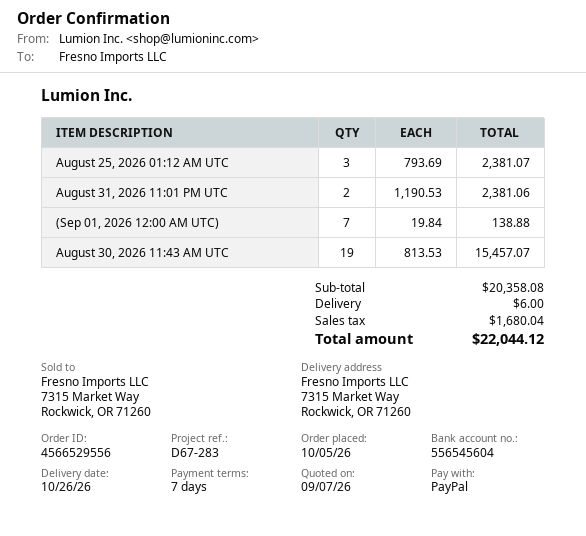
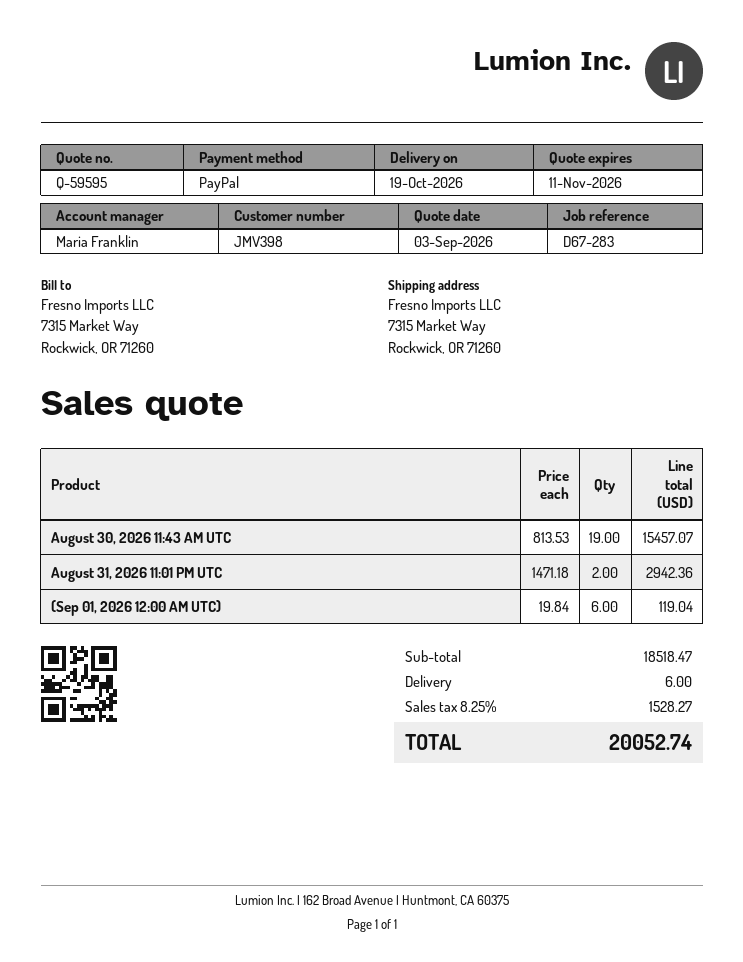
quote date: 2026-09-07 -> 2026-09-03
delivery date: 2026-10-26 -> 2026-10-19
August 25, 2026 01:12 AM UTC: 3 x 793.69 = 2381.07 -> none
August 31, 2026 11:01 PM UTC: 2 x 1190.53 = 2381.06 -> 2 x 1471.18 = 2942.36
(Sep 01, 2026 12:00 AM UTC): 7 x 19.84 = 138.88 -> 6 x 19.84 = 119.04
subtotal: 20358.08 -> 18518.47
tax: 1680.04 -> 1528.27
total: 22044.12 -> 20052.74

